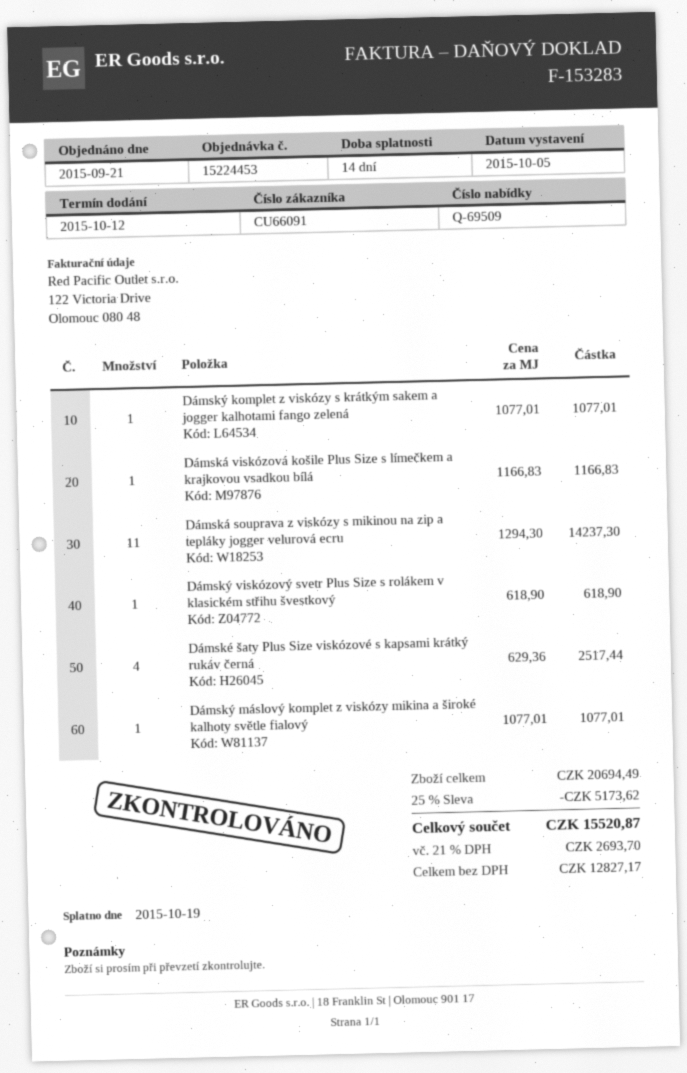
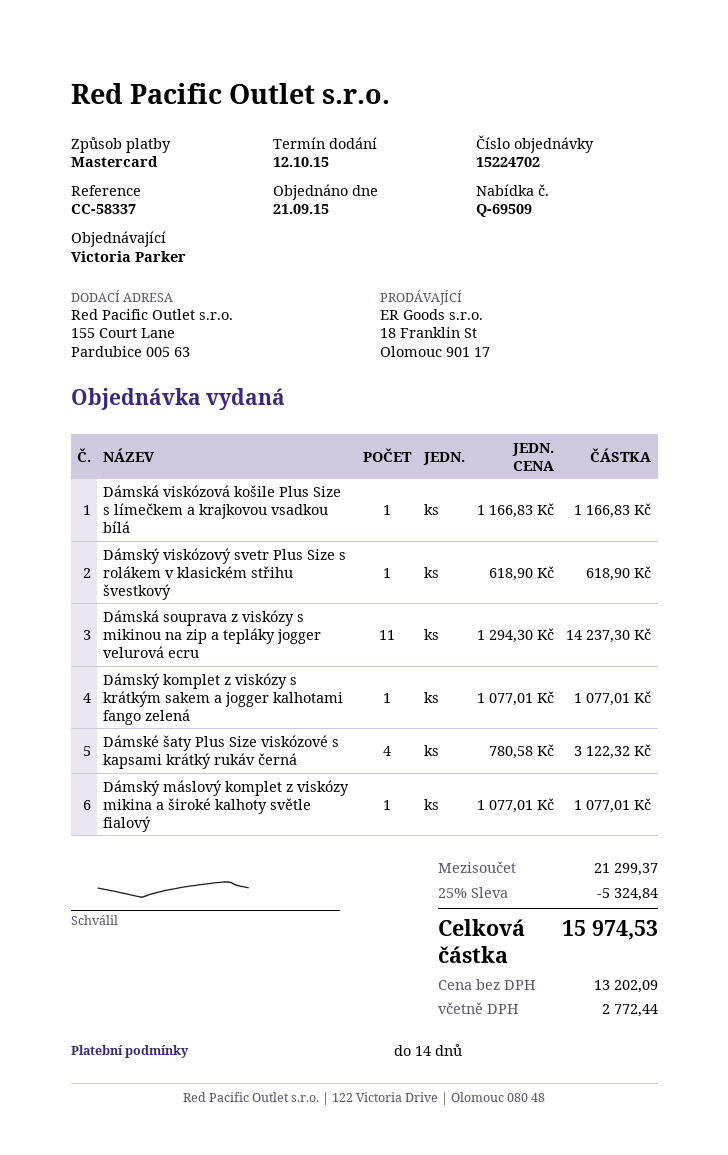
order number: 15224453 -> 15224702
Dámské šaty Plus Size viskózové s kapsami krátký rukáv černá: 4 x 629.36 = 2517.44 -> 4 x 780.58 = 3122.32
subtotal: 20694.49 -> 21299.37
discount: 25% = 5173.62 -> 25% = 5324.84
net: 12827.17 -> 13202.09
tax: 2693.70 -> 2772.44
total: 15520.87 -> 15974.53

